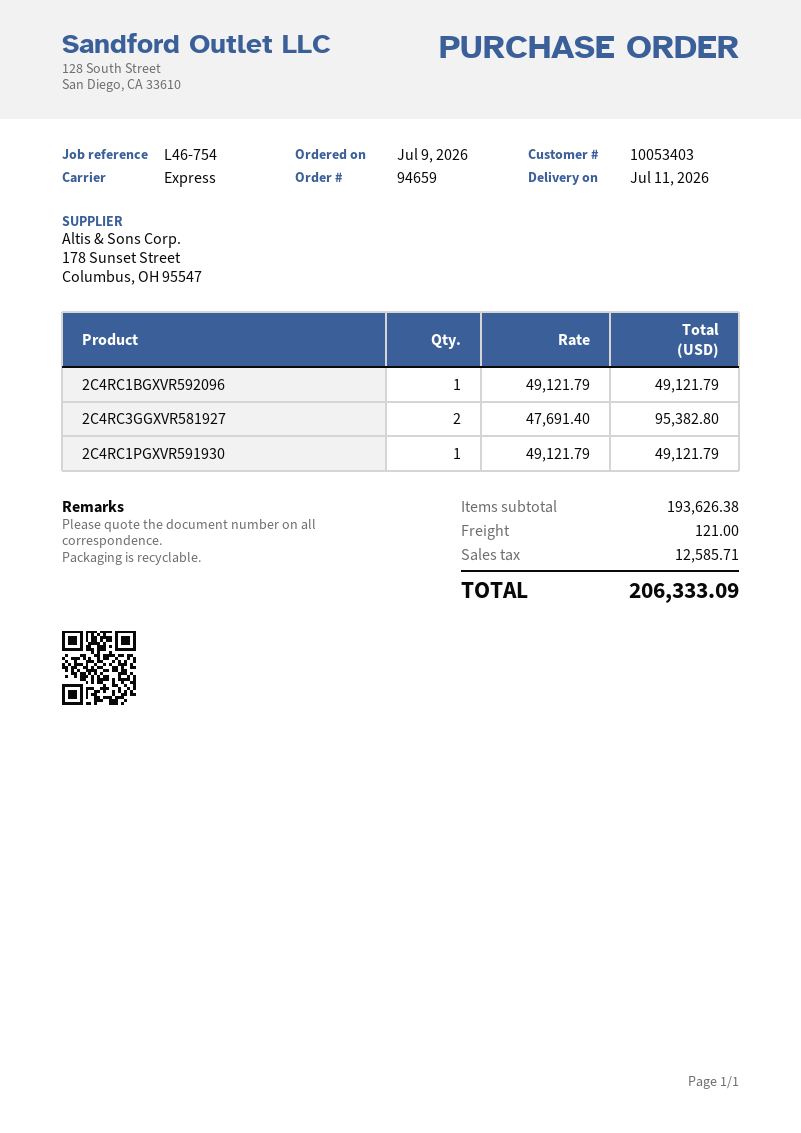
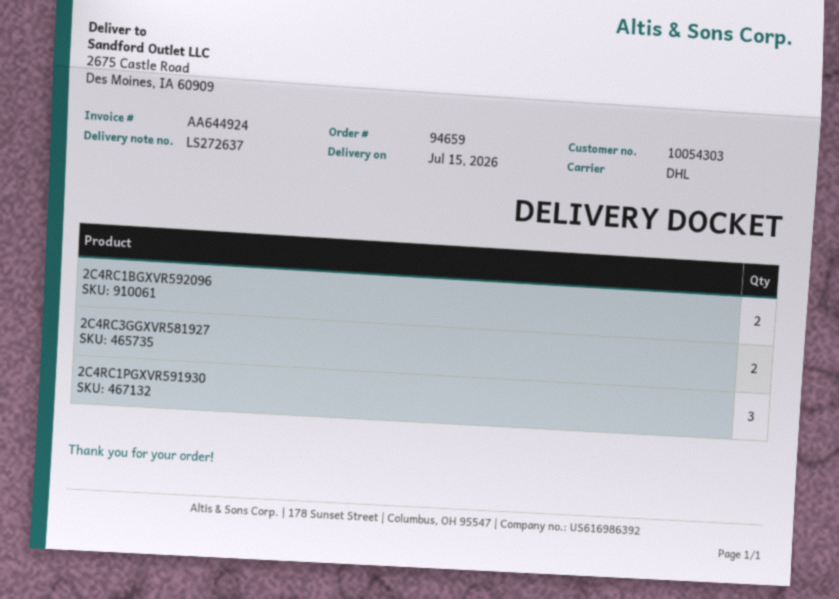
delivery date: 2026-07-11 -> 2026-07-15
customer number: 10053403 -> 10054303
shipping method: express -> DHL
2C4RC1BGXVR592096: 1 -> 2
2C4RC1PGXVR591930: 1 -> 3

